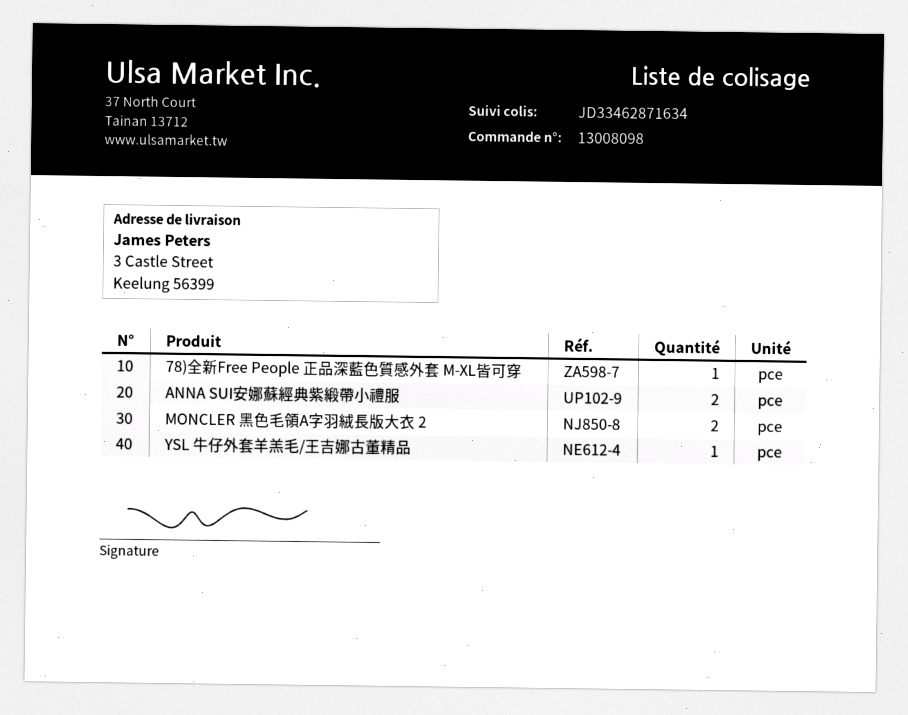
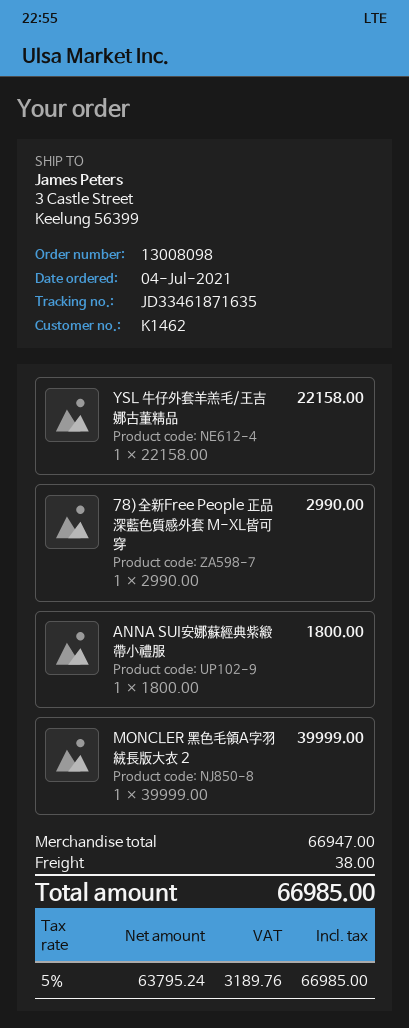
tracking number: JD33462871634 -> JD33461871635
ANNA SUI安娜蘇經典紫緞帶小禮服: 2 -> 1
MONCLER 黑色毛領A字羽絨長版大衣 2: 2 -> 1

